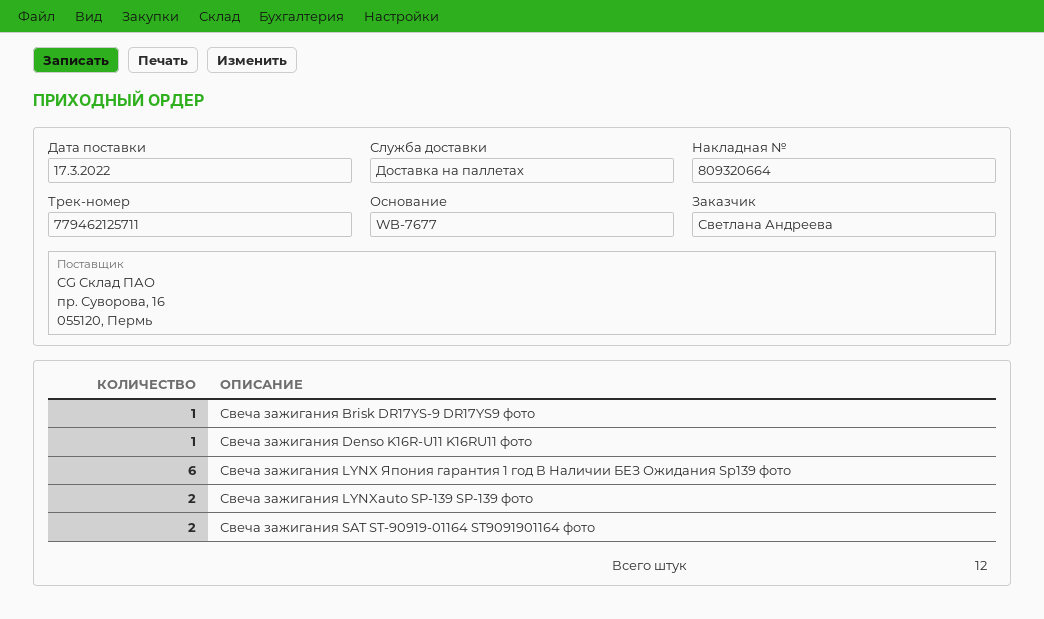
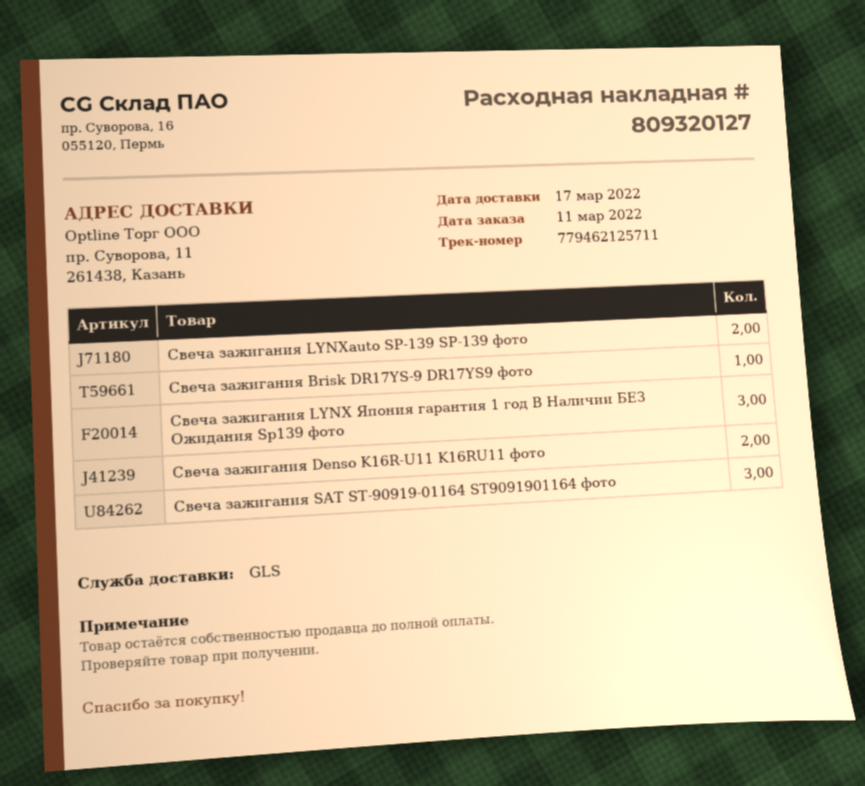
delivery note number: 809320664 -> 809320127
shipping method: pallet freight -> GLS
Свеча зажигания Denso K16R-U11 K16RU11 фото: 1 -> 2
Свеча зажигания LYNX Япония гарантия 1 год В Наличии БЕЗ Ожидания Sp139 фото: 6 -> 3
Свеча зажигания SAT ST-90919-01164 ST9091901164 фото: 2 -> 3

